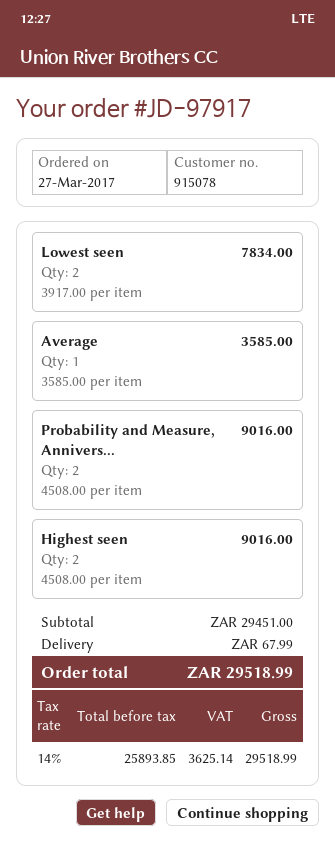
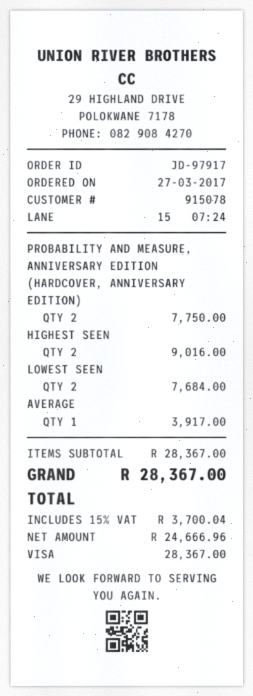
Lowest seen: 2 for 7834.00 -> 2 for 7684.00
Average: 1 for 3585.00 -> 1 for 3917.00
Probability and Measure, Annivers...: 2 for 9016.00 -> 2 for 7750.00
subtotal: 29451.00 -> 28367.00
shipping: 67.99 -> none
net: 25893.85 -> 24666.96
tax: 14% = 3625.14 -> 15% = 3700.04
total: 29518.99 -> 28367.00

